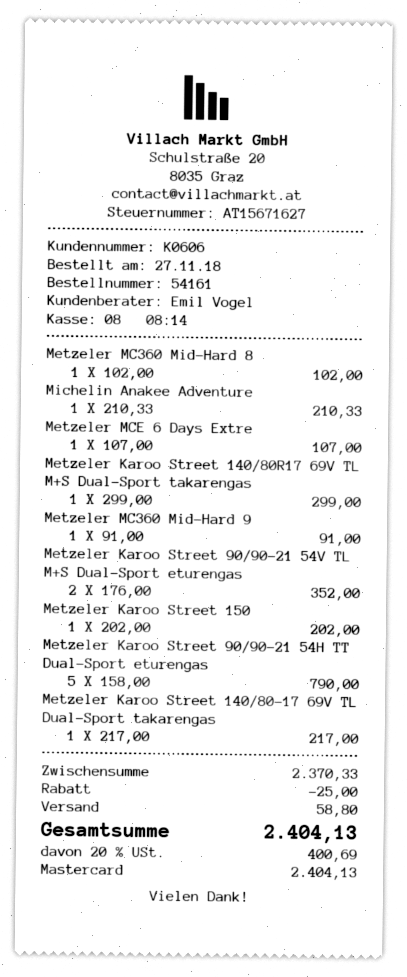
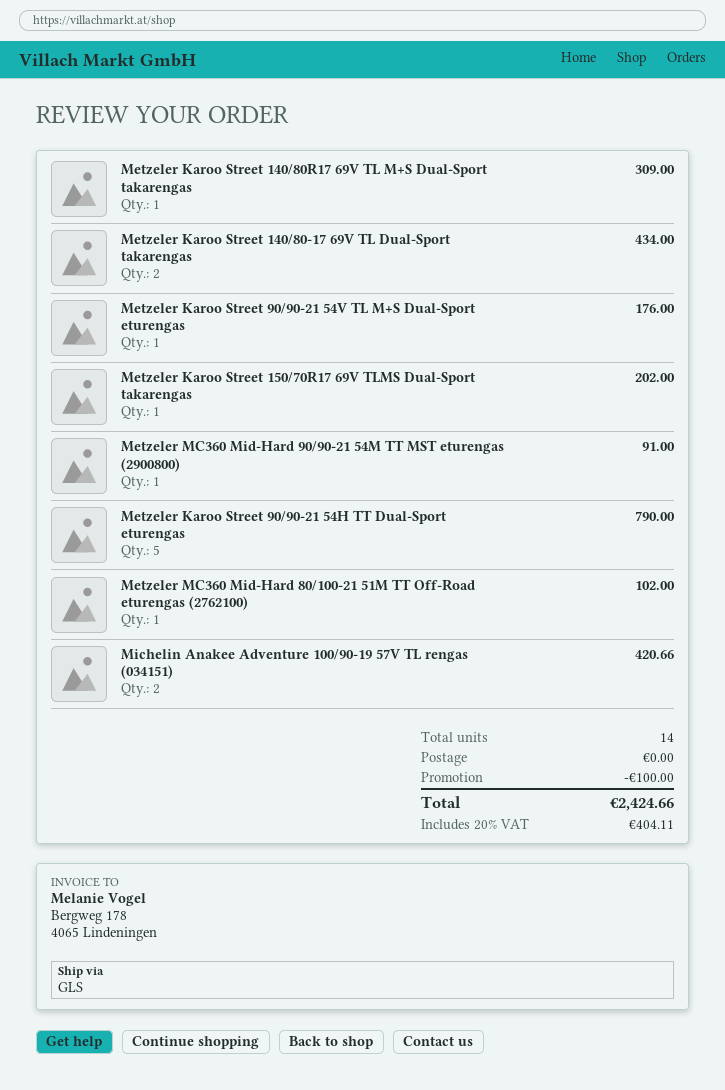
Michelin Anakee Adventure: 1 for 210.33 -> 2 for 420.66
Metzeler MCE 6 Days Extre: 1 for 107.00 -> none
Metzeler Karoo Street 140/80R17 69V TL M+S Dual-Sport takarengas: 1 for 299.00 -> 1 for 309.00
Metzeler Karoo Street 90/90-21 54V TL M+S Dual-Sport eturengas: 2 for 352.00 -> 1 for 176.00
Metzeler Karoo Street 140/80-17 69V TL Dual-Sport takarengas: 1 for 217.00 -> 2 for 434.00
discount: 25.00 -> 100.00
shipping: 58.80 -> 0.00
tax: 20% = 400.69 -> 20% = 404.11
total: 2404.13 -> 2424.66

